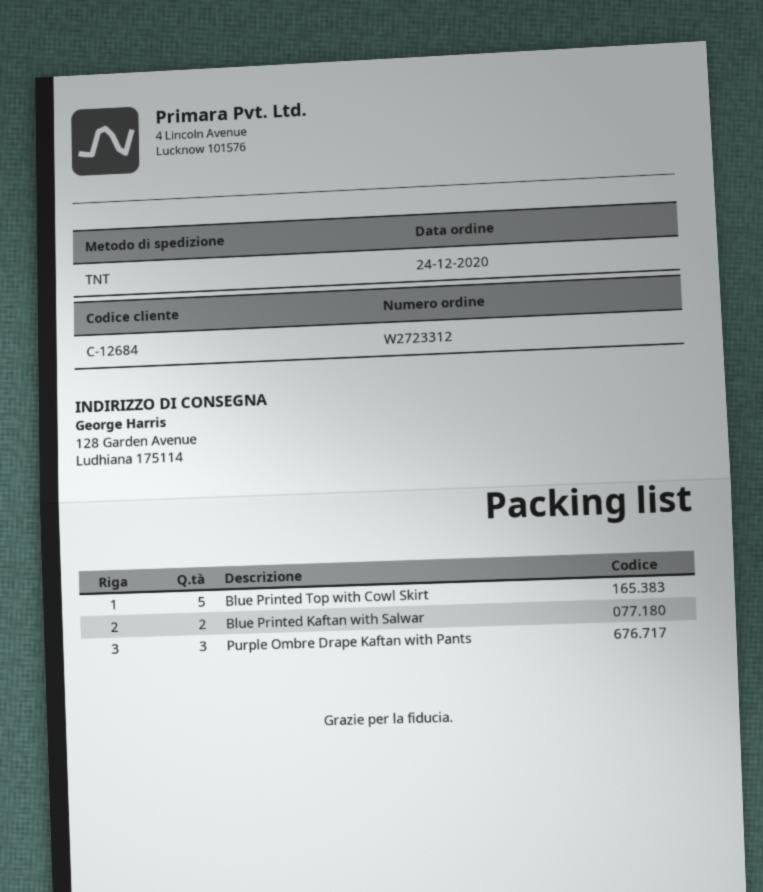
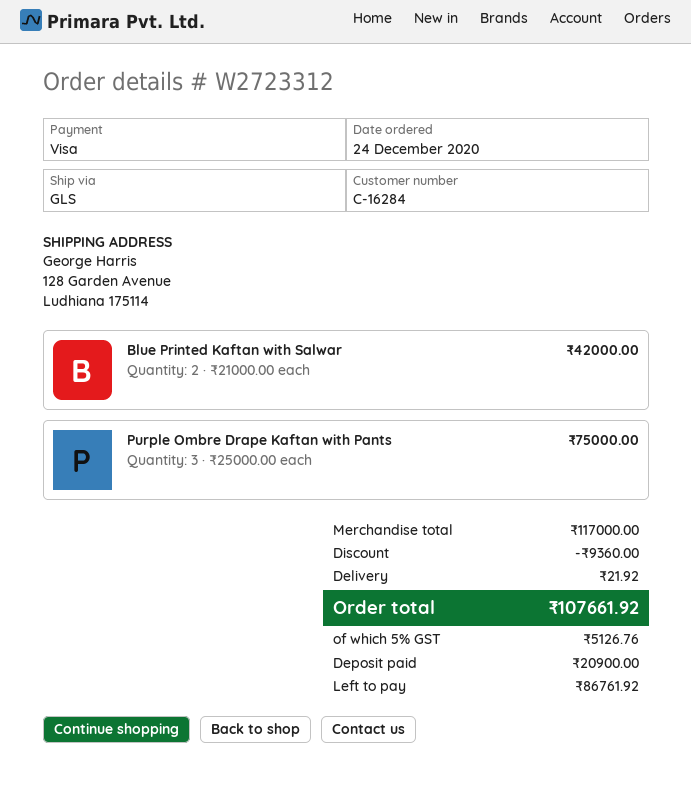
customer number: C-12684 -> C-16284
shipping method: TNT -> GLS
Blue Printed Top with Cowl Skirt: 5 -> none

